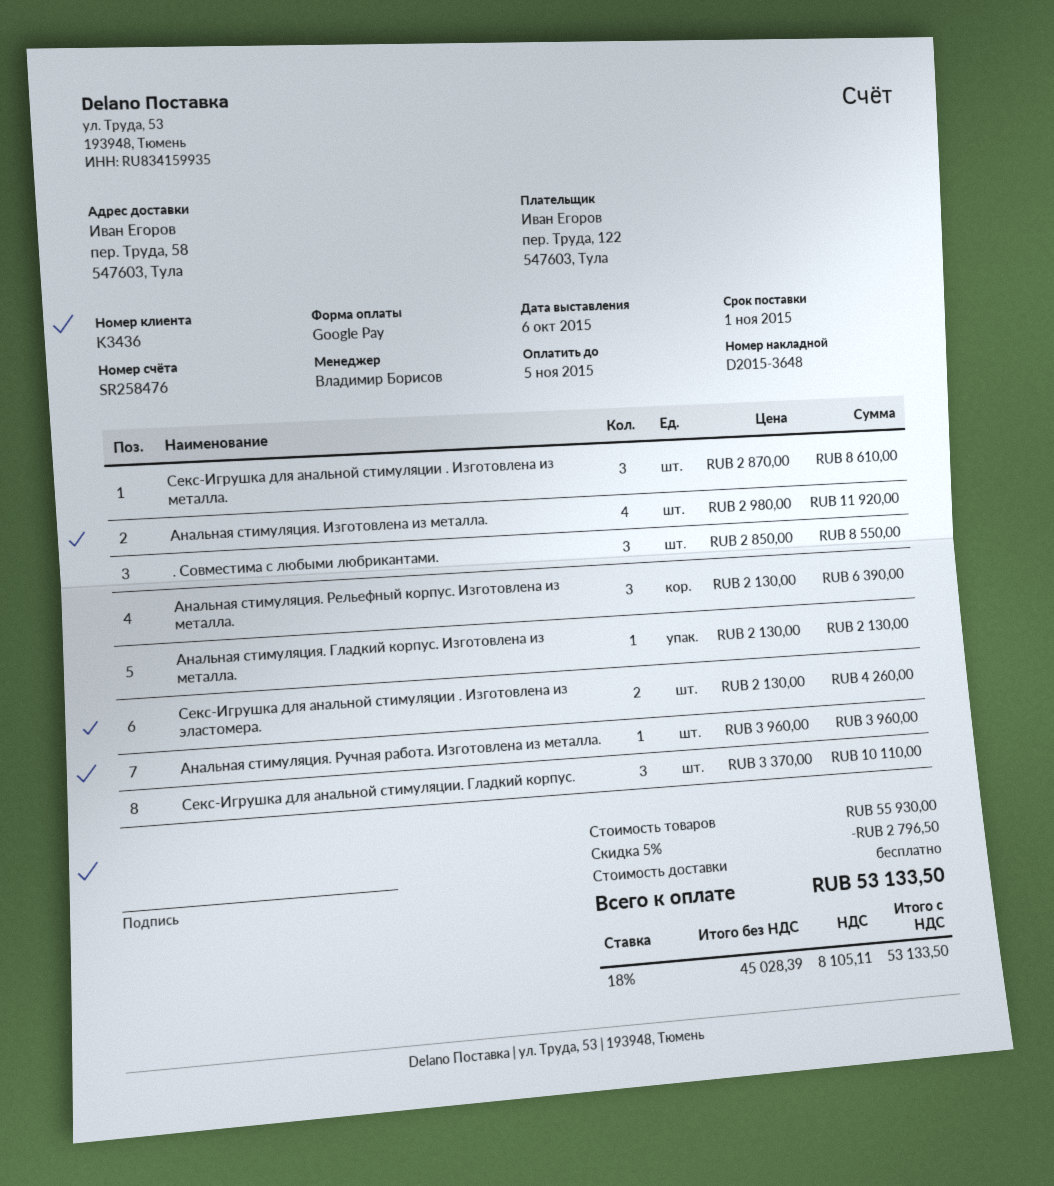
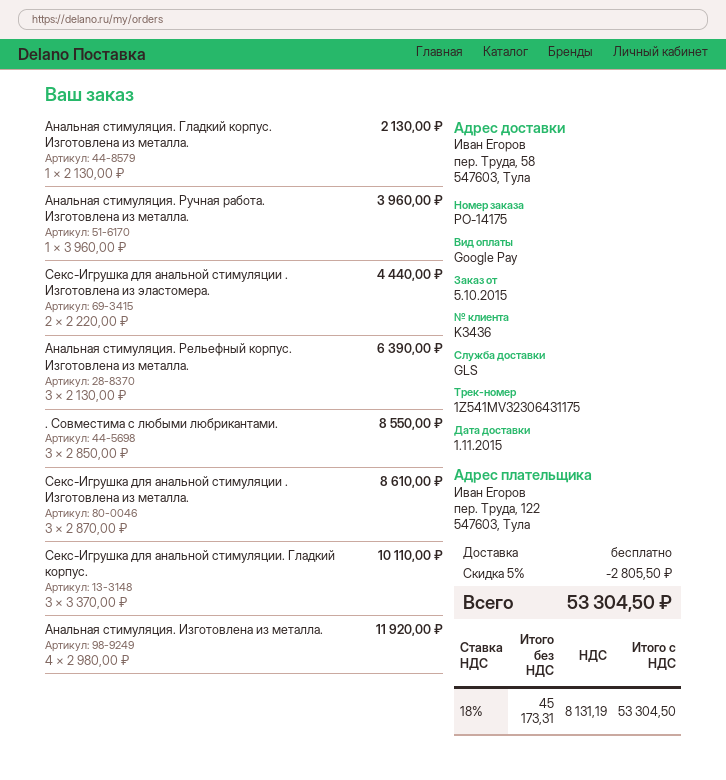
Секс-Игрушка для анальной стимуляции . Изготовлена из эластомера.: 2 x 2130.00 = 4260.00 -> 2 x 2220.00 = 4440.00
discount: 5% = 2796.50 -> 5% = 2805.50
net: 45028.39 -> 45173.31
tax: 18% = 8105.11 -> 18% = 8131.19
total: 53133.50 -> 53304.50

